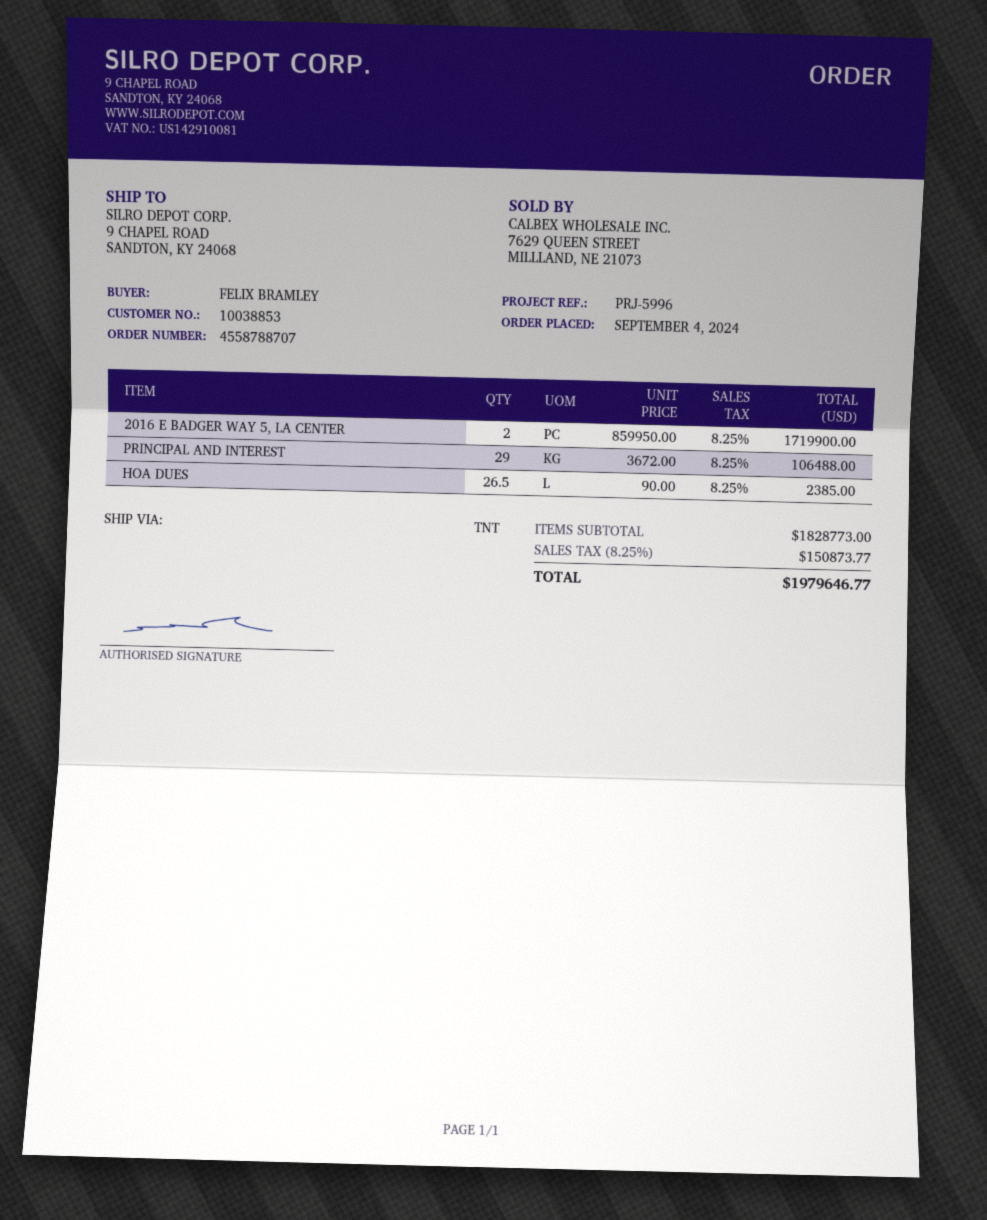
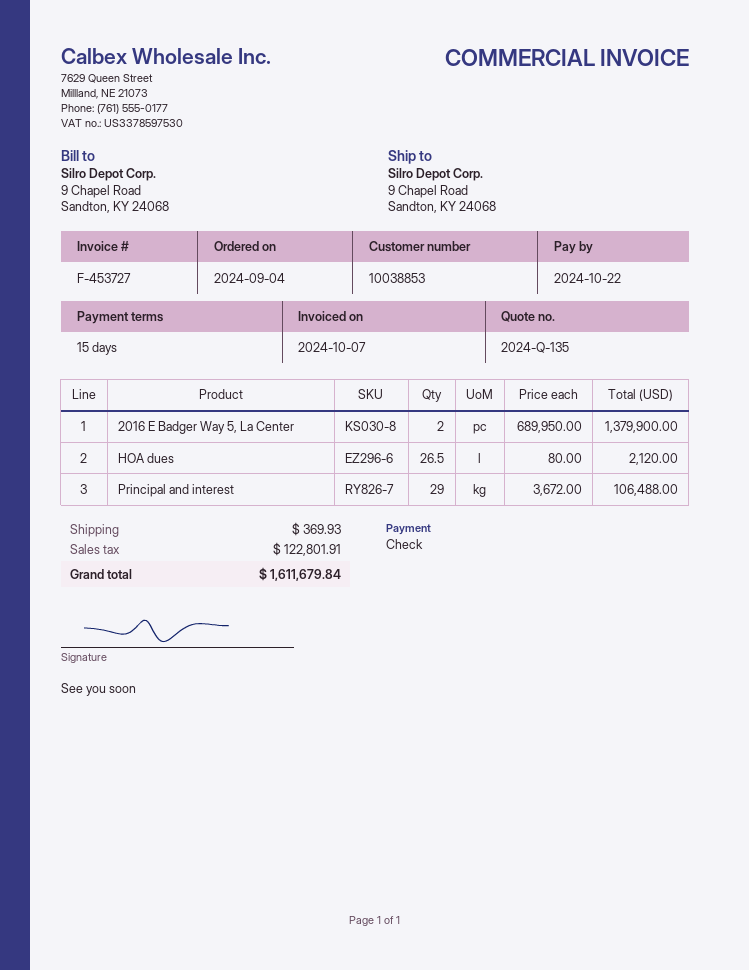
2016 E BADGER WAY 5, LA CENTER: 2 x 859950.00 = 1719900.00 -> 2 x 689950.00 = 1379900.00
HOA DUES: 26.5 x 90.00 = 2385.00 -> 26.5 x 80.00 = 2120.00
shipping: none -> 369.93
tax: 150873.77 -> 122801.91
total: 1979646.77 -> 1611679.84

